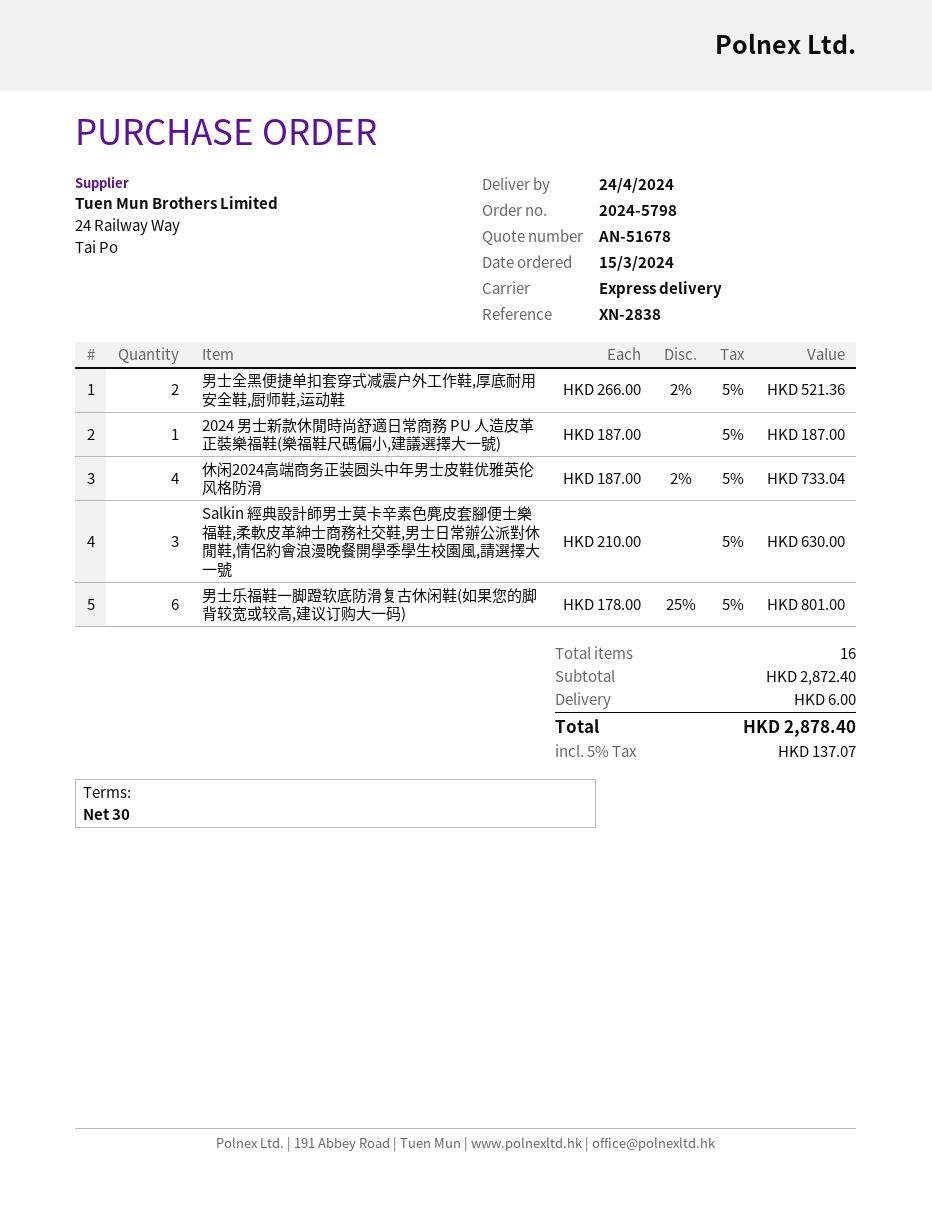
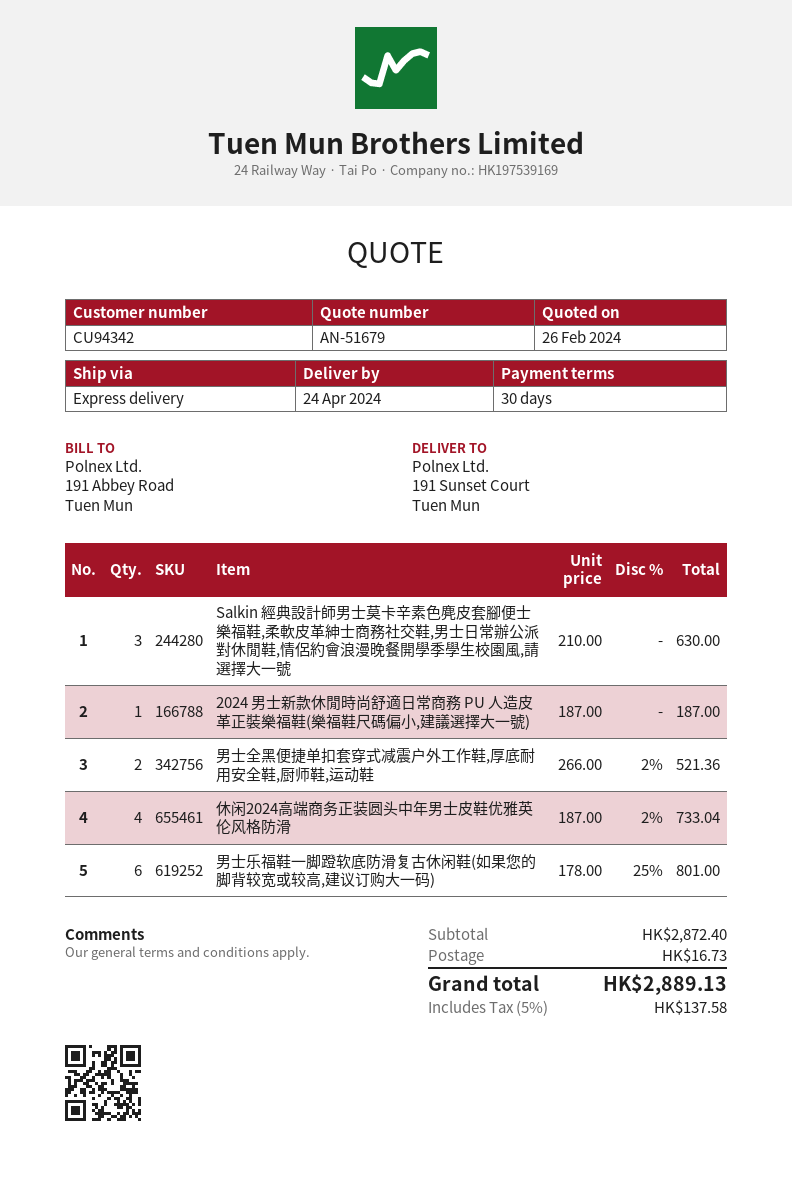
quote number: AN-51678 -> AN-51679
shipping: 6.00 -> 16.73
tax: 5% = 137.07 -> 5% = 137.58
total: 2878.40 -> 2889.13

